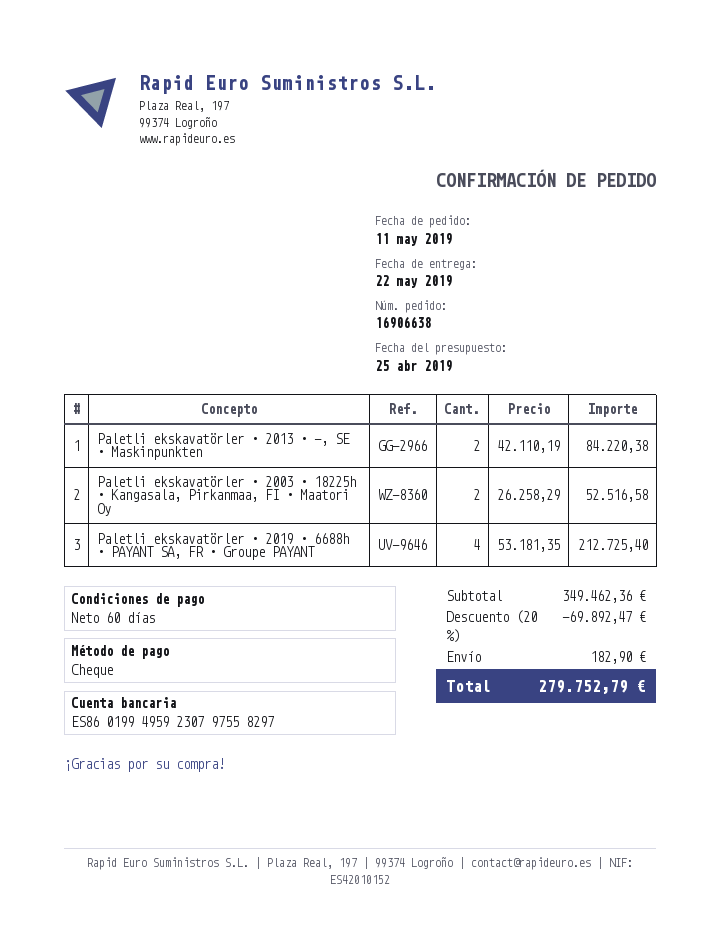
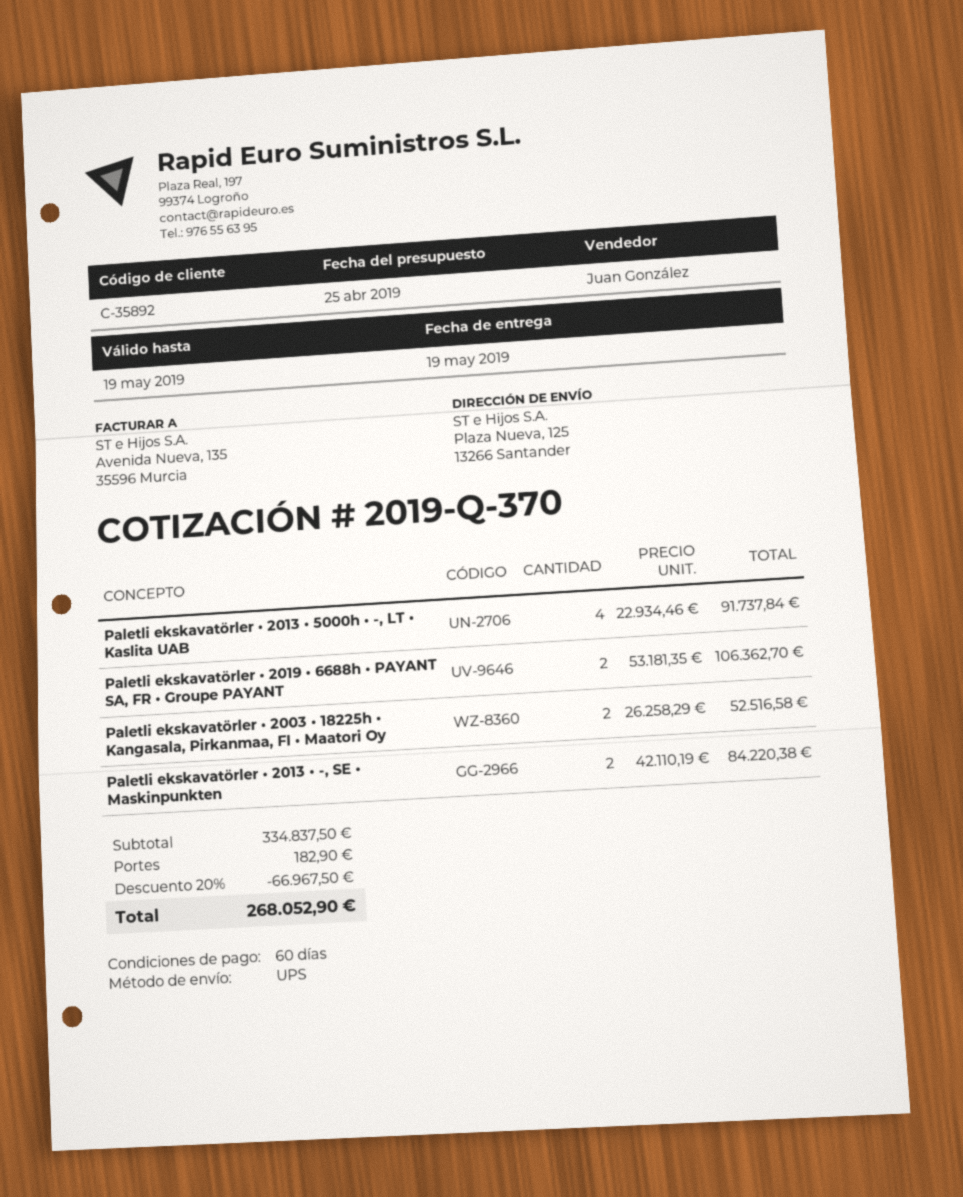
delivery date: 2019-05-22 -> 2019-05-19
Paletli ekskavatörler • 2019 • 6688h • PAYANT SA, FR • Groupe PAYANT: 4 x 53181.35 = 212725.40 -> 2 x 53181.35 = 106362.70
Paletli ekskavatörler • 2013 • 5000h • -, LT • Kaslita UAB: none -> 4 x 22934.46 = 91737.84
subtotal: 349462.36 -> 334837.50
discount: 20% = 69892.47 -> 20% = 66967.50
total: 279752.79 -> 268052.90

